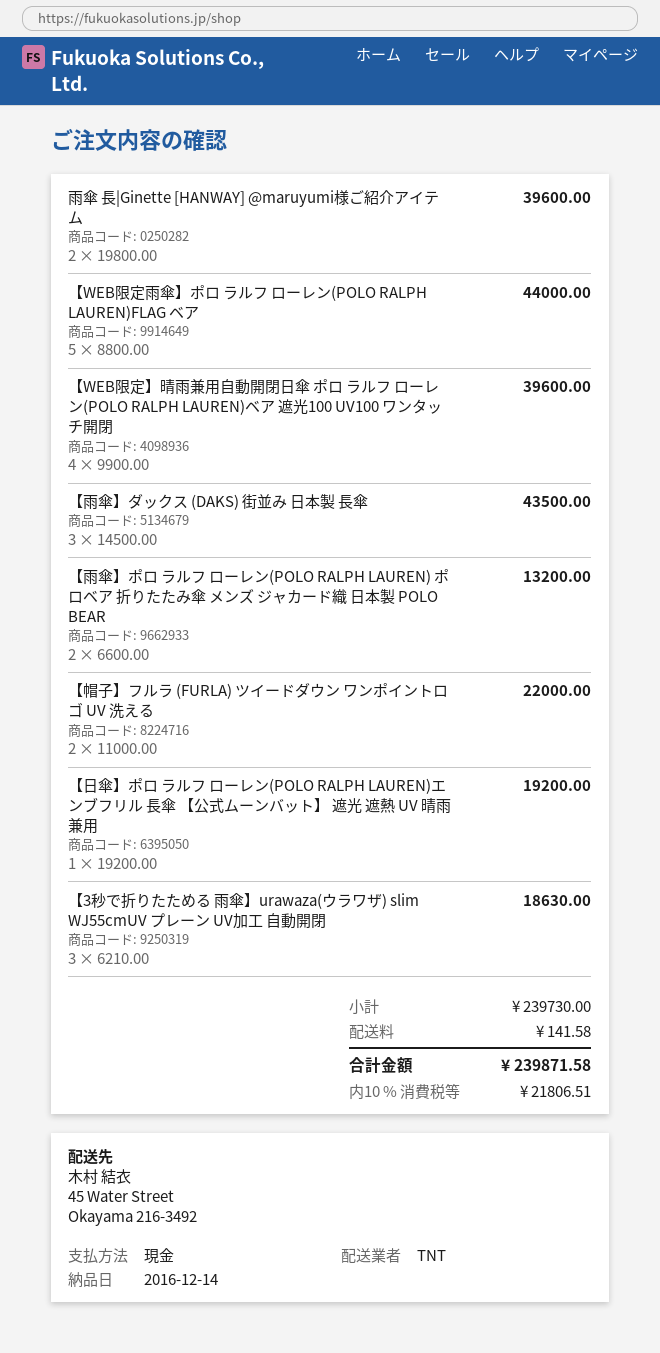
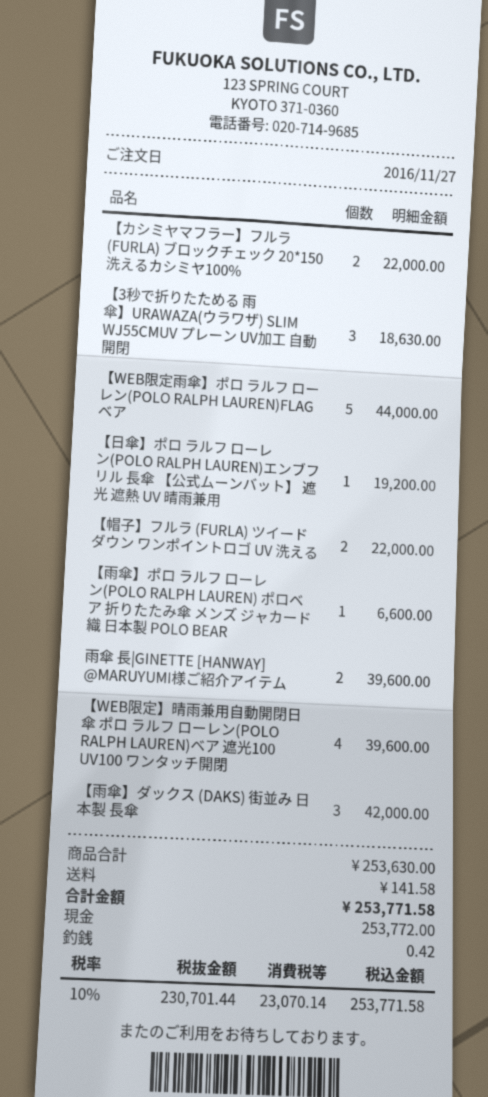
【雨傘】ダックス (DAKS) 街並み 日本製 長傘: 3 for 43500.00 -> 3 for 42000.00
【雨傘】ポロ ラルフ ローレン(POLO RALPH LAUREN) ポロベア 折りたたみ傘 メンズ ジャカード織 日本製 POLO BEAR: 2 for 13200.00 -> 1 for 6600.00
【カシミヤマフラー】フルラ (FURLA) ブロックチェック 20*150 洗えるカシミヤ100%: none -> 2 for 22000.00
subtotal: 239730.00 -> 253630.00
tax: 10% = 21806.51 -> 10% = 23070.14
total: 239871.58 -> 253771.58

